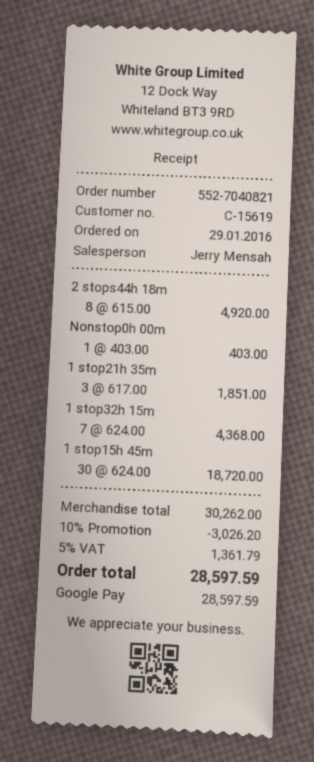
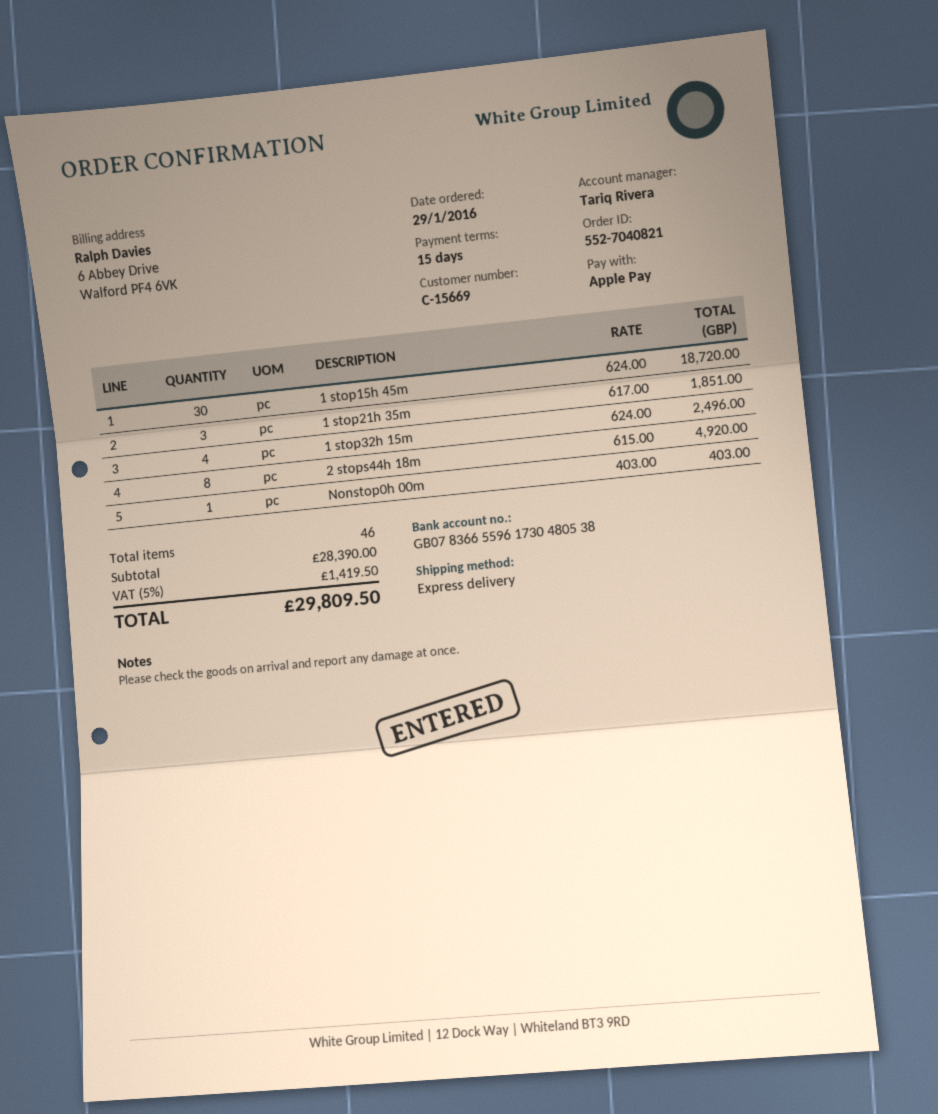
customer number: C-15619 -> C-15669
sales rep: Jerry Mensah -> Tariq Rivera
payment method: Google Pay -> Apple Pay
1 stop32h 15m: 7 x 624.00 = 4368.00 -> 4 x 624.00 = 2496.00
subtotal: 30262.00 -> 28390.00
discount: 10% = 3026.20 -> none
tax: 5% = 1361.79 -> 5% = 1419.50
total: 28597.59 -> 29809.50

